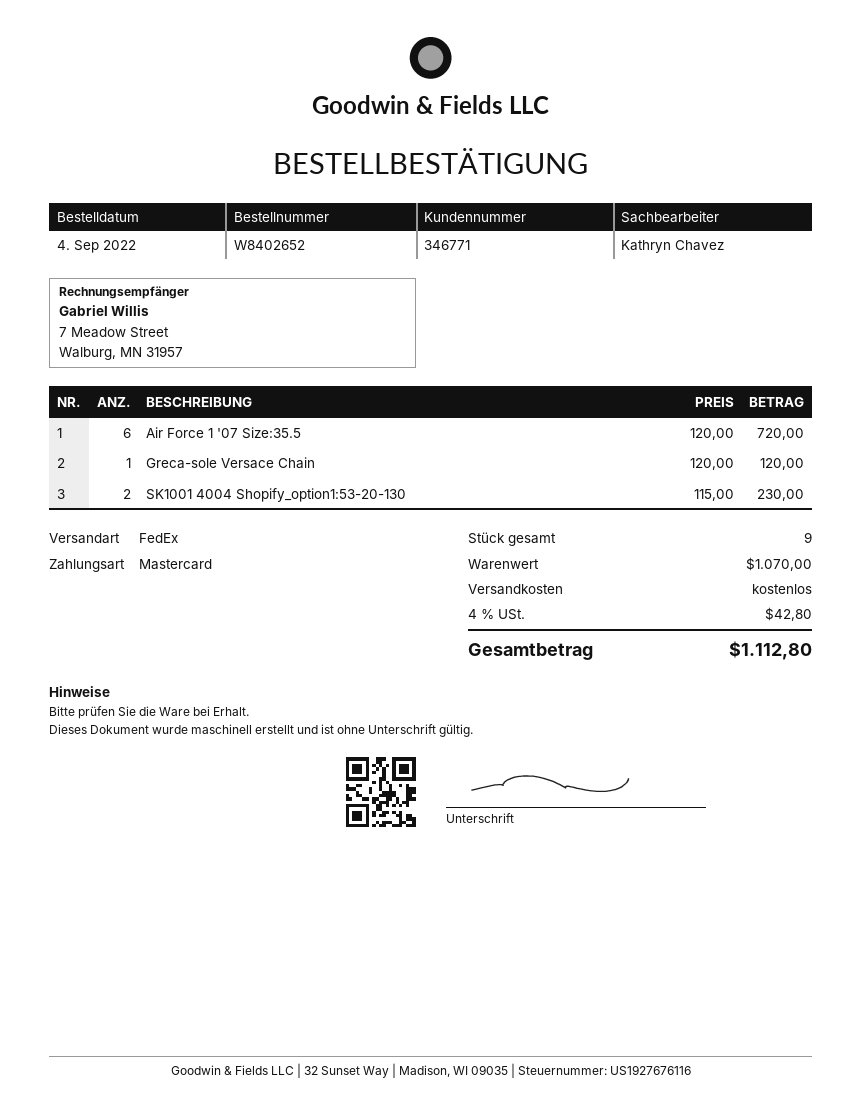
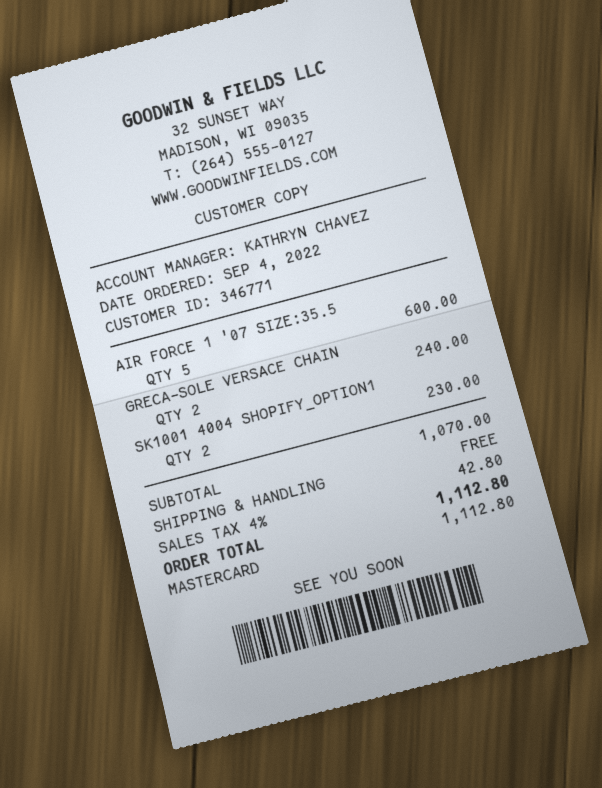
Air Force 1 '07 Size:35.5: 6 for 720.00 -> 5 for 600.00
Greca-sole Versace Chain: 1 for 120.00 -> 2 for 240.00

